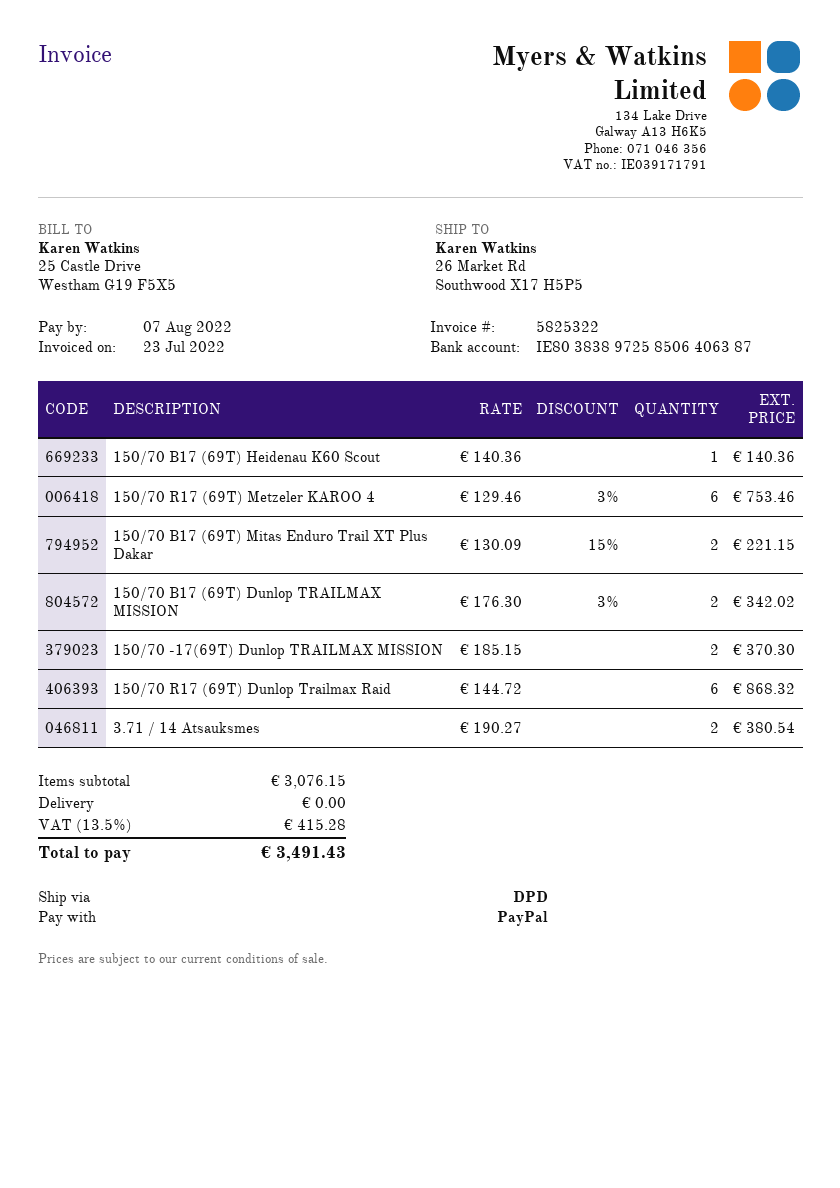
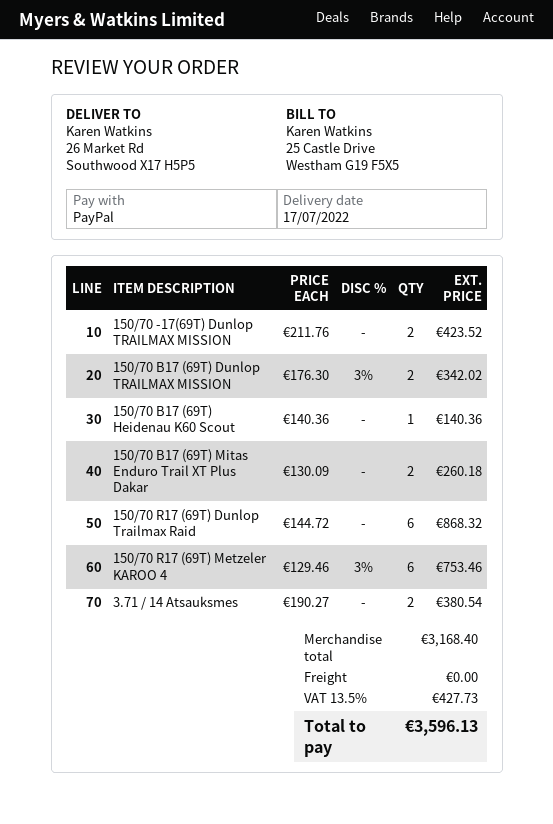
150/70 B17 (69T) Mitas Enduro Trail XT Plus Dakar: 2 x 130.09 - 15% = 221.15 -> 2 x 130.09 = 260.18
150/70 -17(69T) Dunlop TRAILMAX MISSION: 2 x 185.15 = 370.30 -> 2 x 211.76 = 423.52
subtotal: 3076.15 -> 3168.40
tax: 13.5% = 415.28 -> 13.5% = 427.73
total: 3491.43 -> 3596.13

